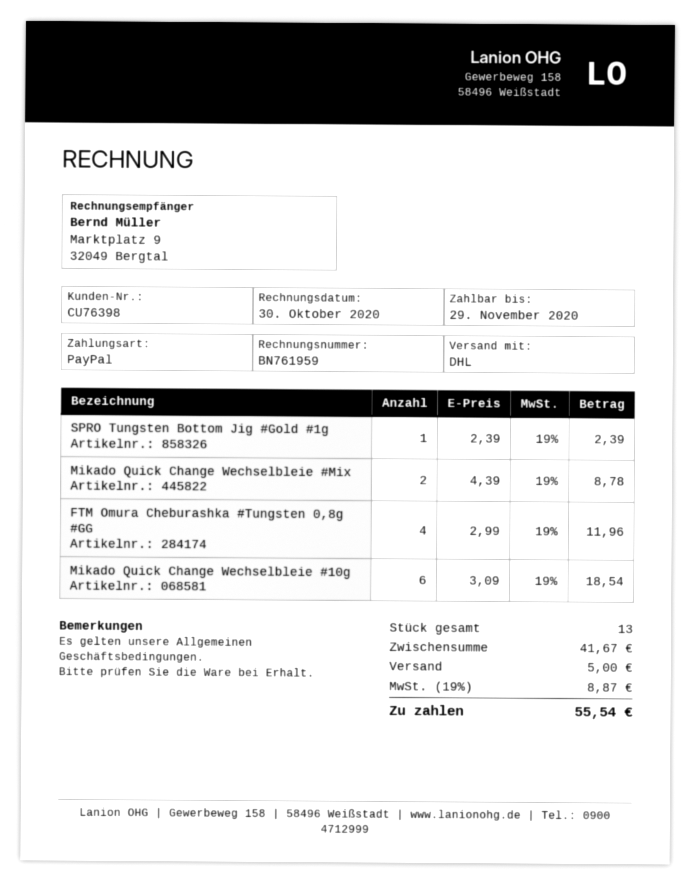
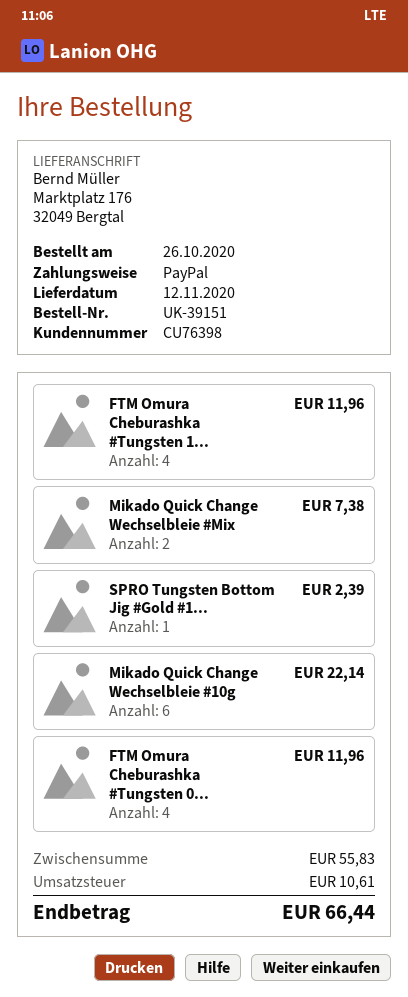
Mikado Quick Change Wechselbleie #Mix: 2 for 8.78 -> 2 for 7.38
Mikado Quick Change Wechselbleie #10g: 6 for 18.54 -> 6 for 22.14
FTM Omura Cheburashka #Tungsten 1...: none -> 4 for 11.96
subtotal: 41.67 -> 55.83
shipping: 5.00 -> none
tax: 8.87 -> 10.61
total: 55.54 -> 66.44

